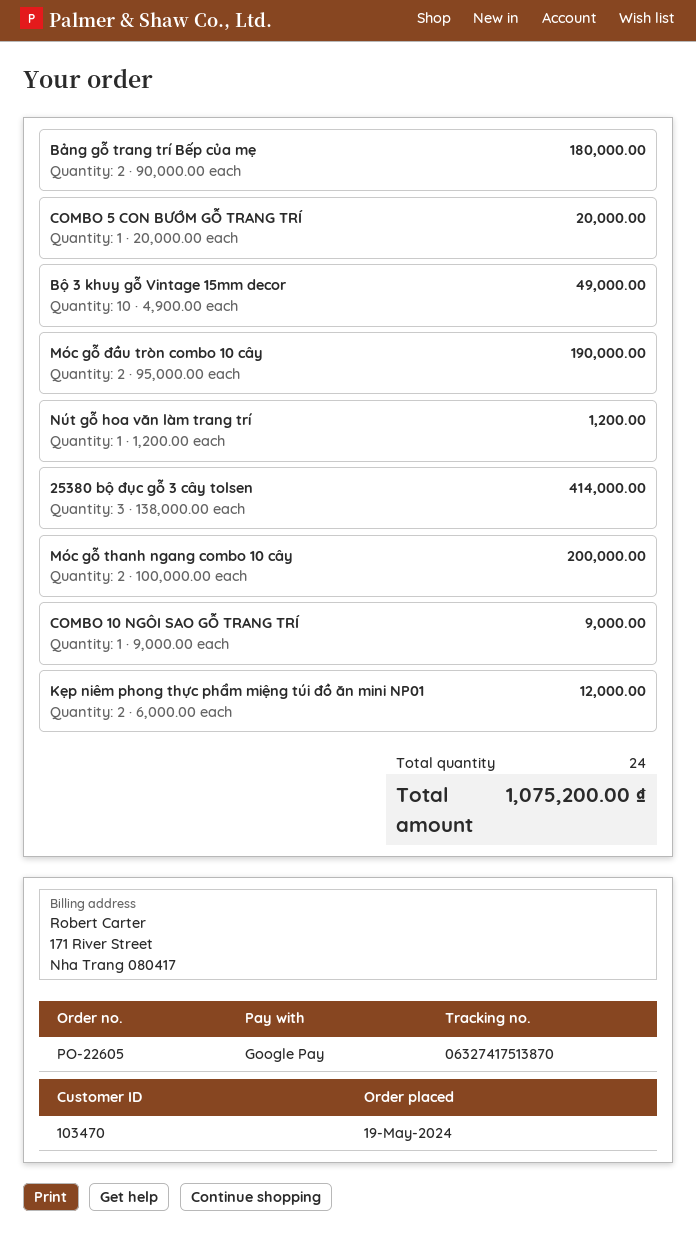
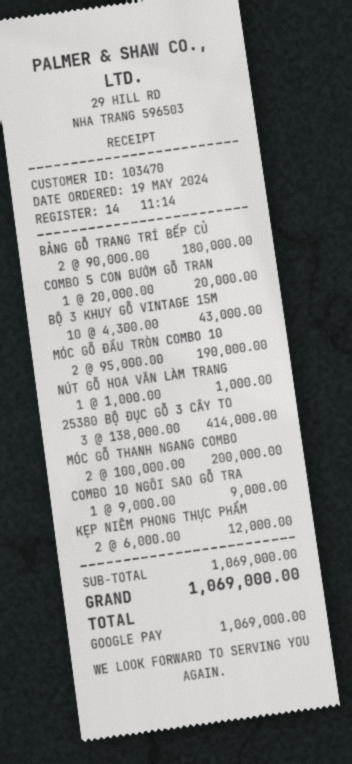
Bộ 3 khuy gỗ Vintage 15mm decor: 10 x 4900.00 = 49000.00 -> 10 x 4300.00 = 43000.00
Nút gỗ hoa văn làm trang trí: 1 x 1200.00 = 1200.00 -> 1 x 1000.00 = 1000.00
total: 1075200.00 -> 1069000.00

